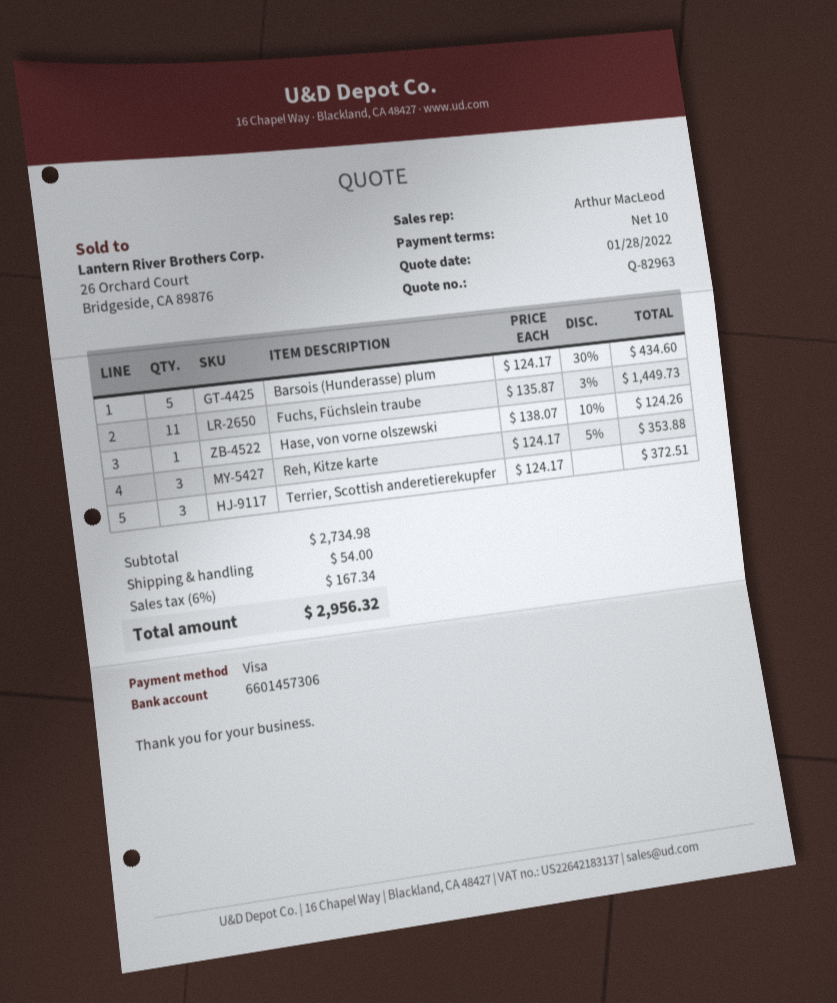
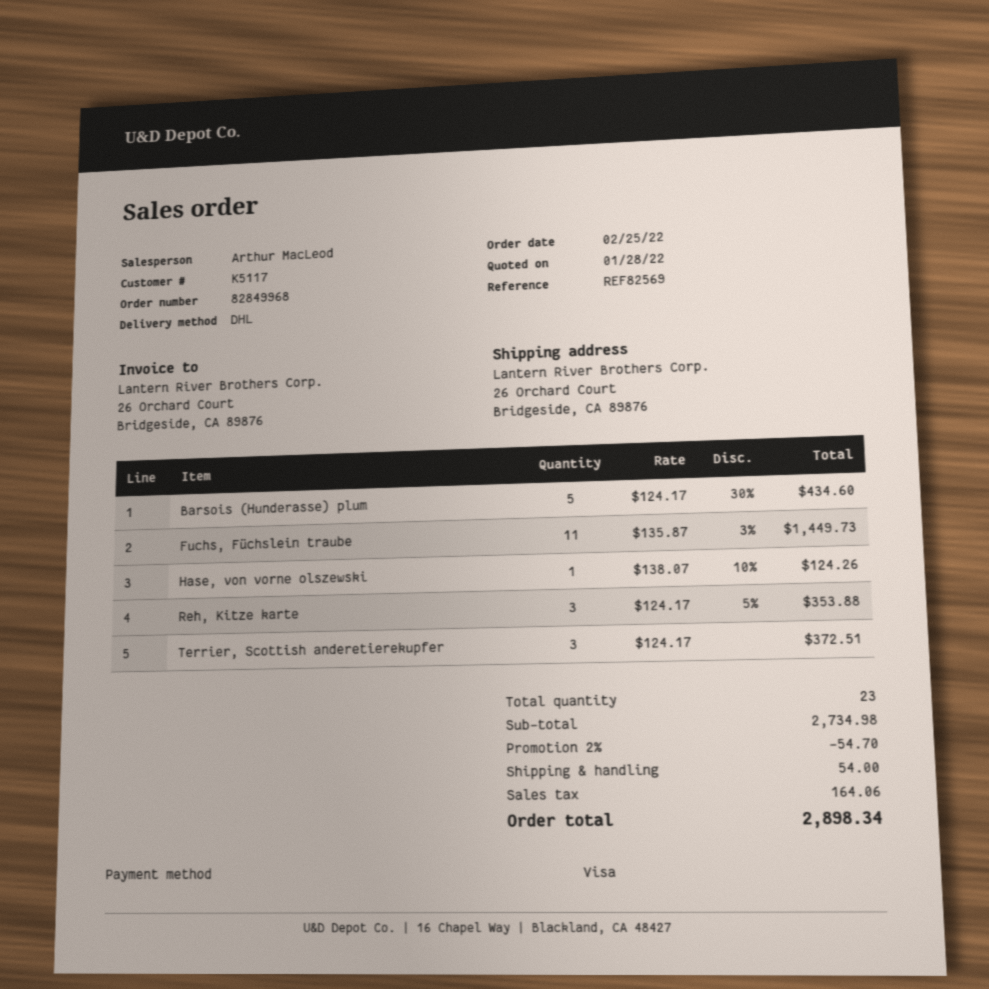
discount: none -> 2% = 54.70
tax: 167.34 -> 164.06
total: 2956.32 -> 2898.34

